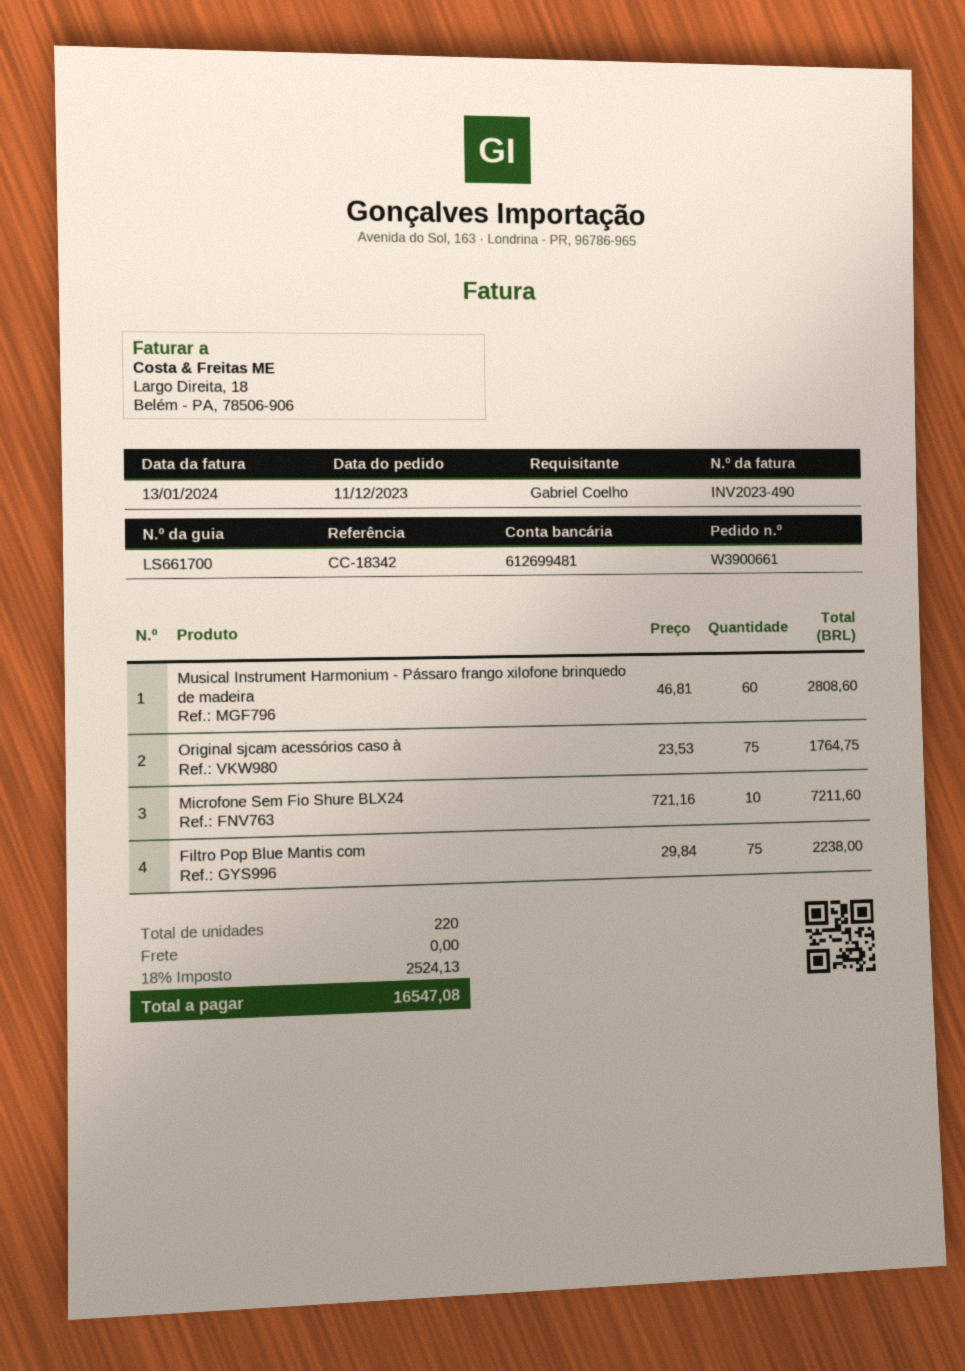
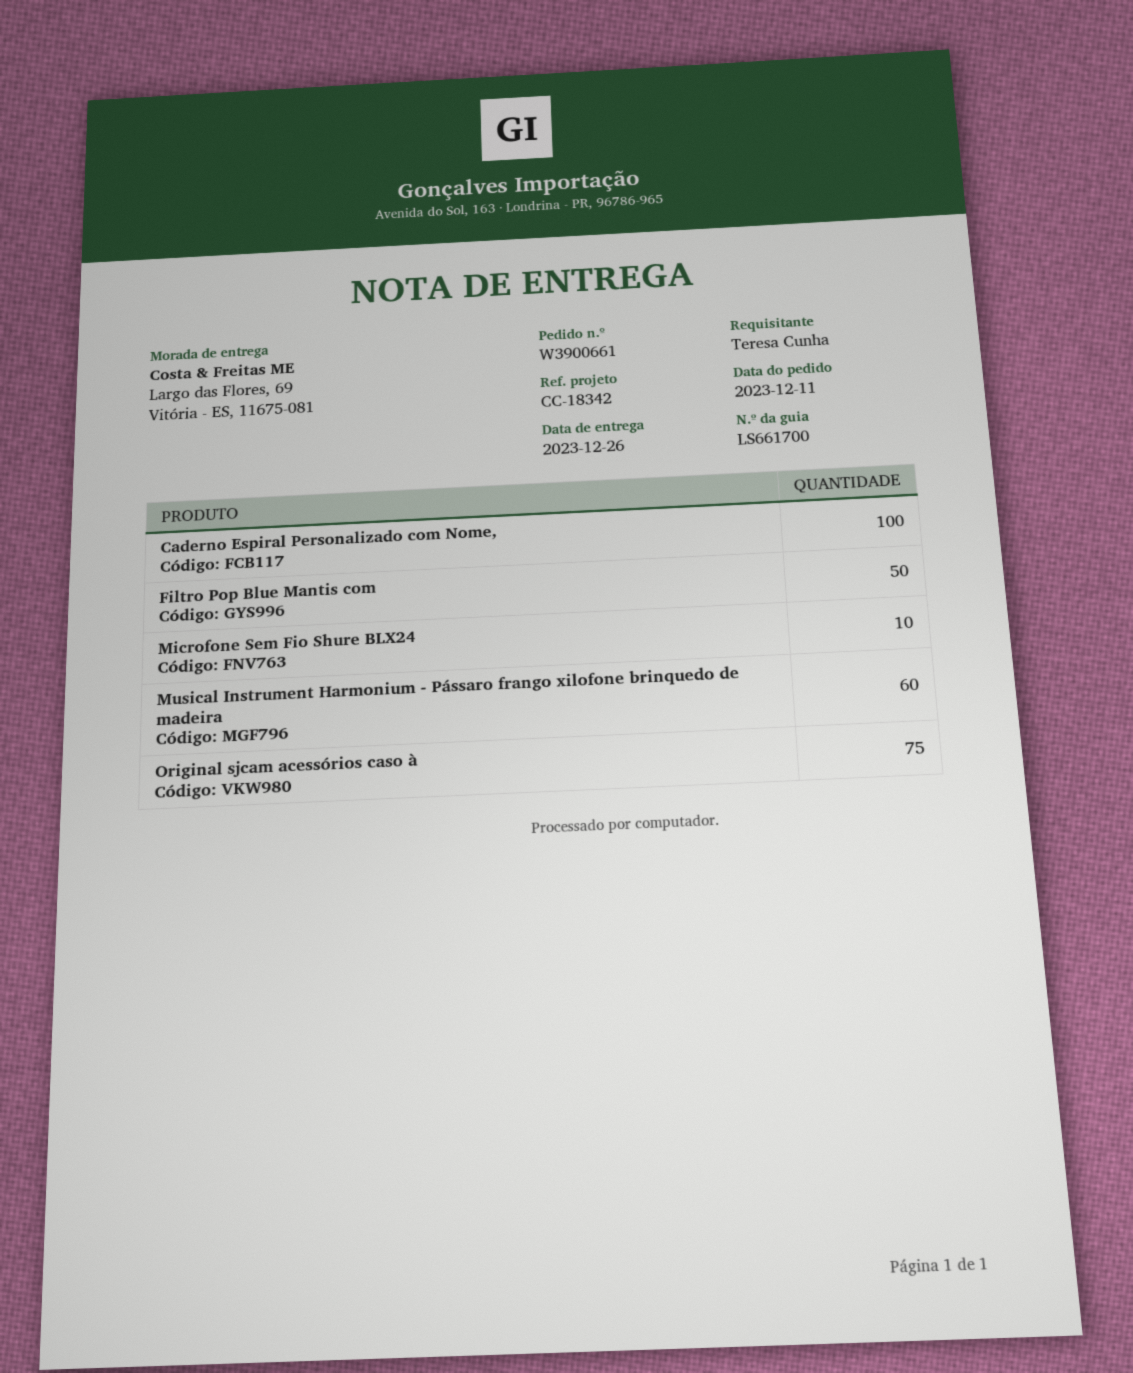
ordered by: Gabriel Coelho -> Teresa Cunha
Filtro Pop Blue Mantis com: 75 -> 50
Caderno Espiral Personalizado com Nome,: none -> 100

